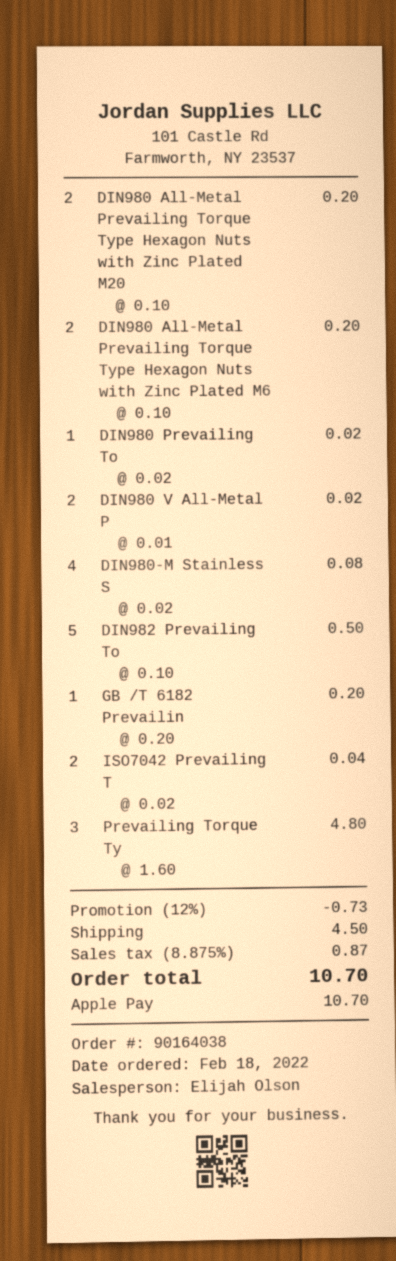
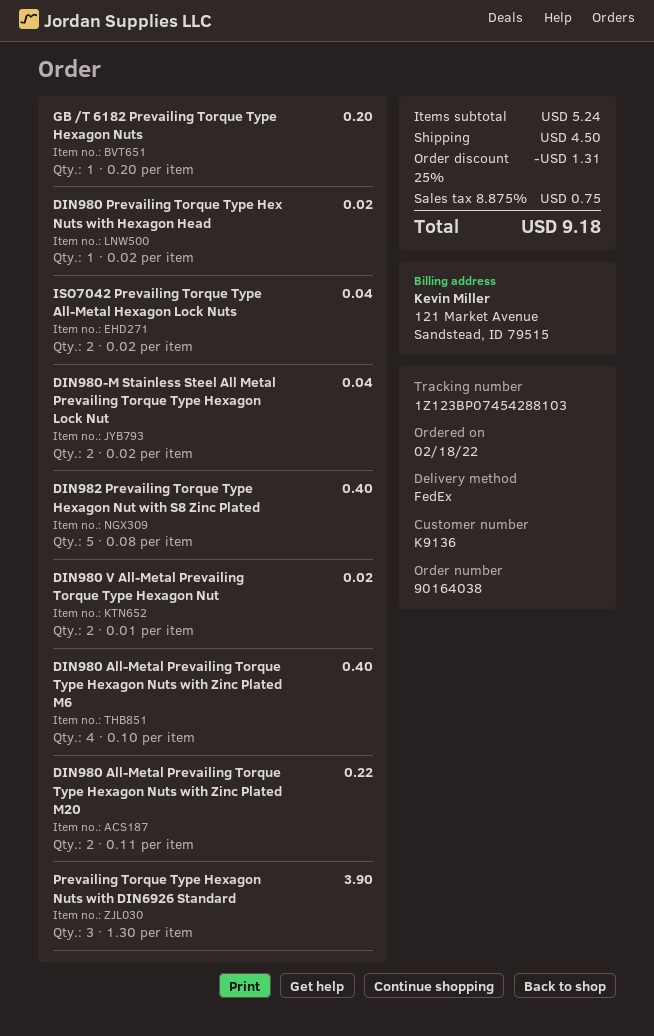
DIN980 All-Metal Prevailing Torque Type Hexagon Nuts with Zinc Plated M20: 2 x 0.10 = 0.20 -> 2 x 0.11 = 0.22
DIN980 All-Metal Prevailing Torque Type Hexagon Nuts with Zinc Plated M6: 2 x 0.10 = 0.20 -> 4 x 0.10 = 0.40
DIN980-M Stainless S: 4 x 0.02 = 0.08 -> 2 x 0.02 = 0.04
DIN982 Prevailing To: 5 x 0.10 = 0.50 -> 5 x 0.08 = 0.40
Prevailing Torque Ty: 3 x 1.60 = 4.80 -> 3 x 1.30 = 3.90
discount: 12% = 0.73 -> 25% = 1.31
tax: 8.875% = 0.87 -> 8.875% = 0.75
total: 10.70 -> 9.18

